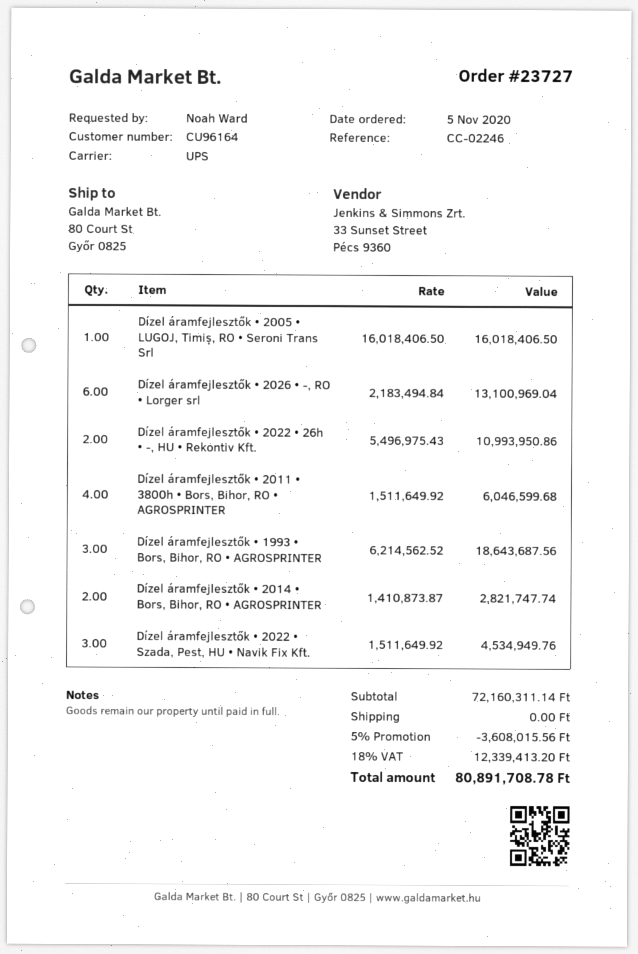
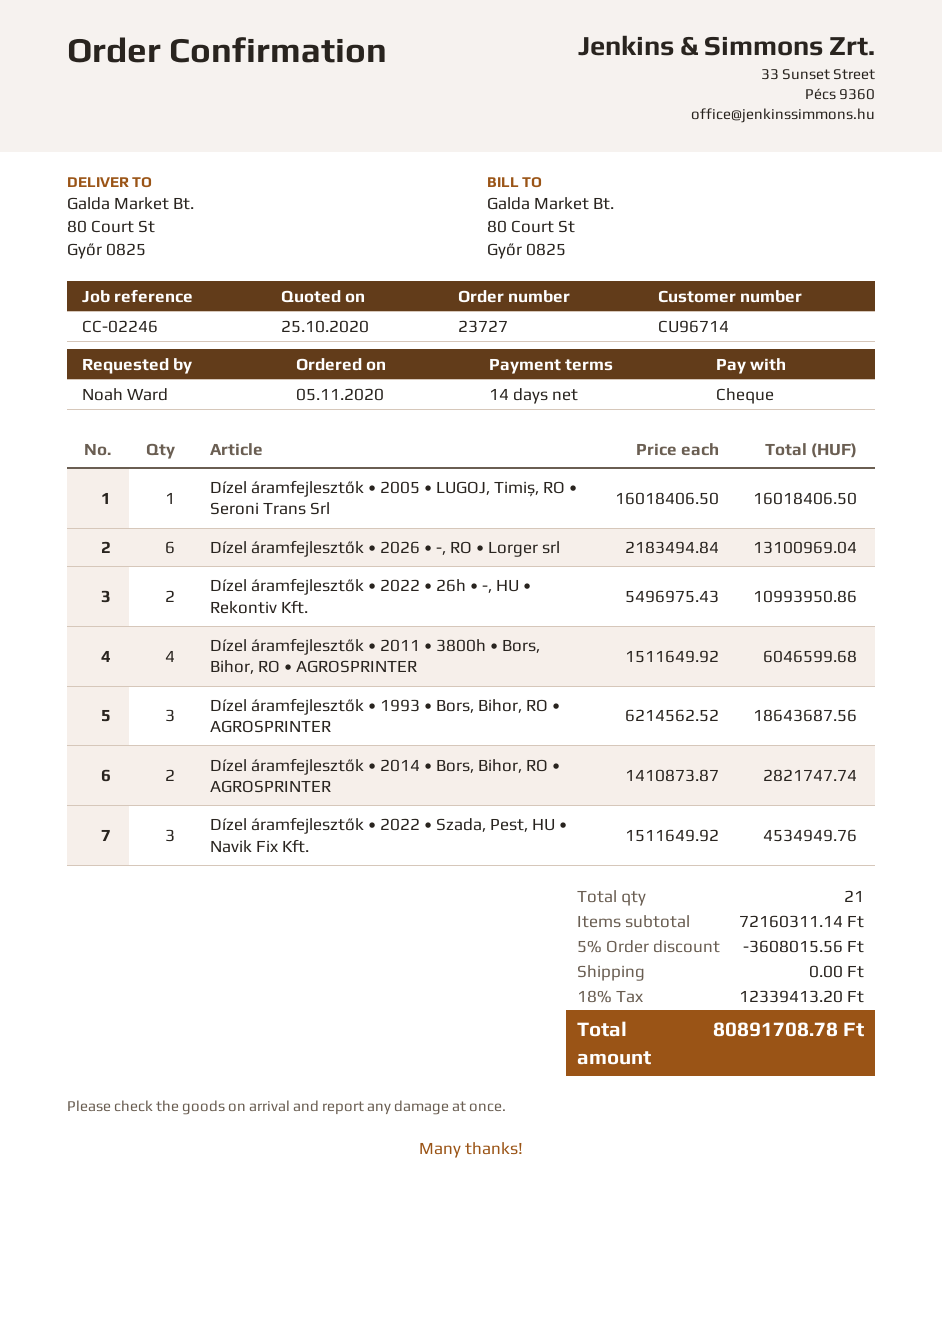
customer number: CU96164 -> CU96714

